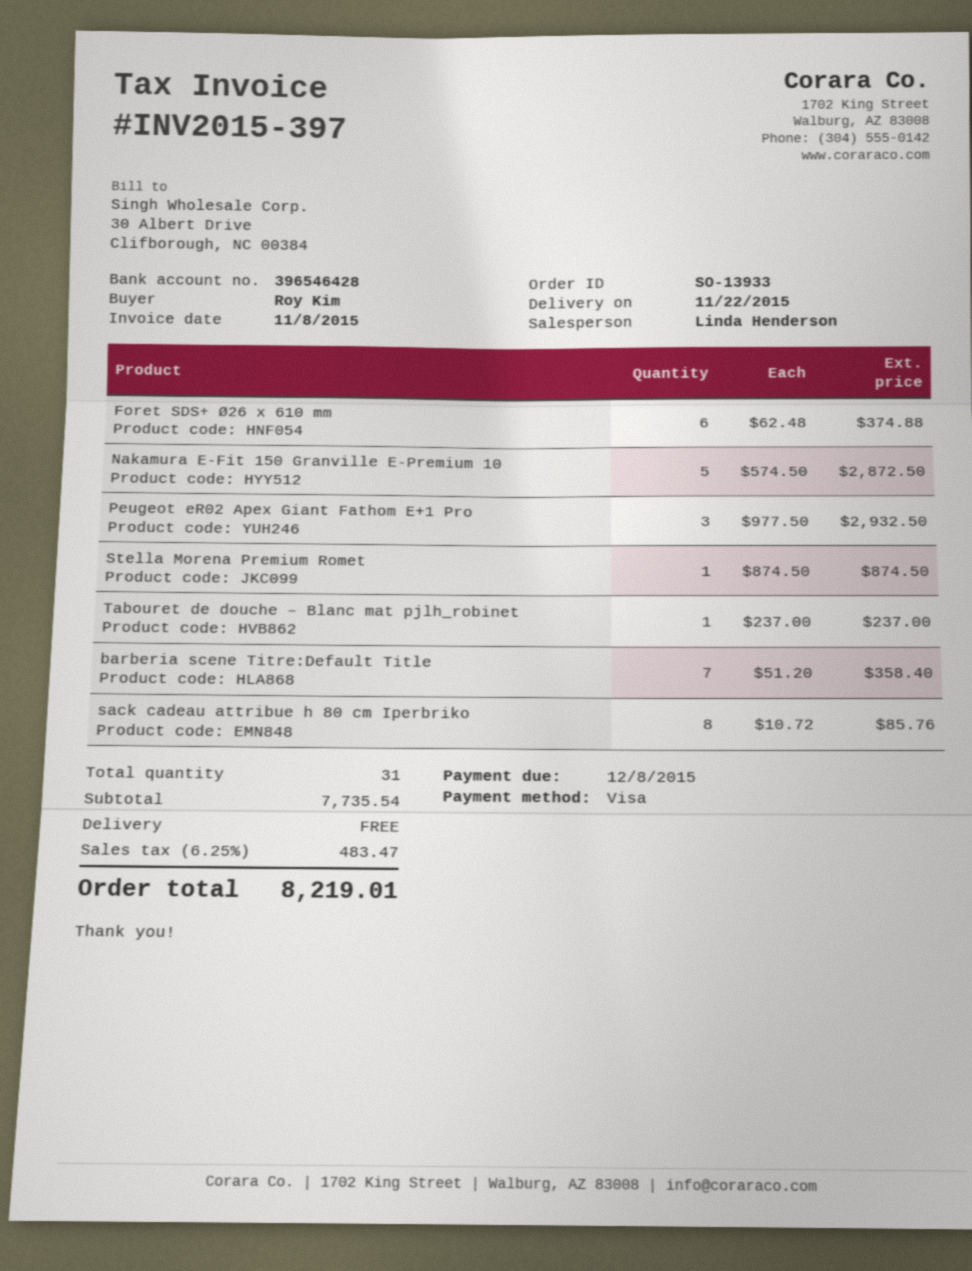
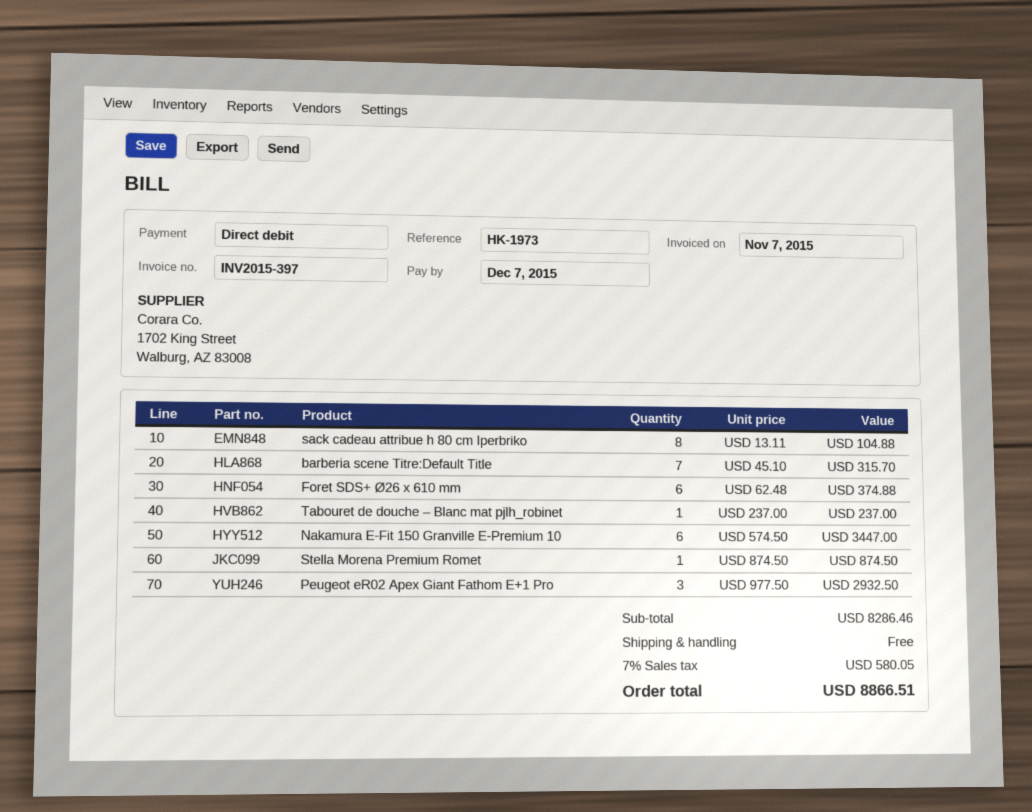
invoice date: 2015-11-08 -> 2015-11-07
due date: 2015-12-08 -> 2015-12-07
payment method: Visa -> direct debit
Nakamura E-Fit 150 Granville E-Premium 10: 5 x 574.50 = 2872.50 -> 6 x 574.50 = 3447.00
barberia scene Titre:Default Title: 7 x 51.20 = 358.40 -> 7 x 45.10 = 315.70
sack cadeau attribue h 80 cm Iperbriko: 8 x 10.72 = 85.76 -> 8 x 13.11 = 104.88
subtotal: 7735.54 -> 8286.46
tax: 6.25% = 483.47 -> 7% = 580.05
total: 8219.01 -> 8866.51

